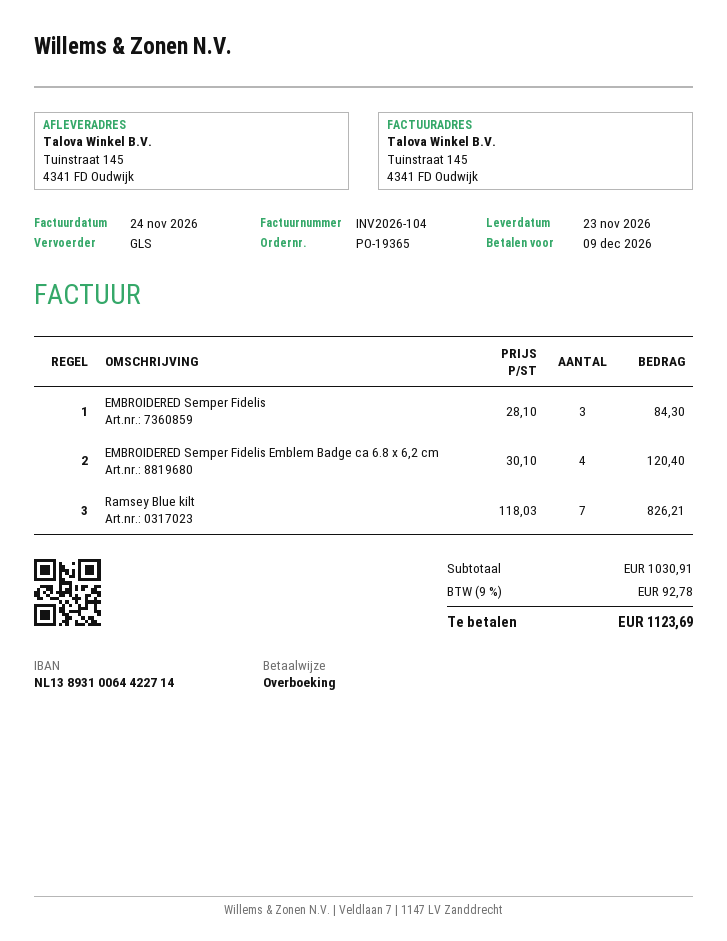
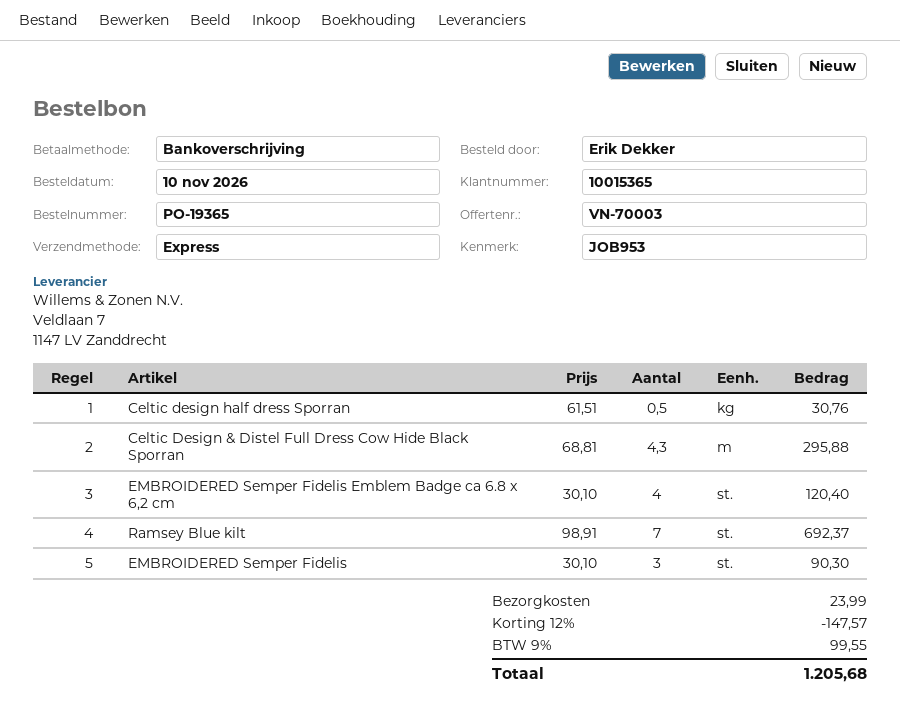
shipping method: GLS -> express
EMBROIDERED Semper Fidelis: 3 x 28.10 = 84.30 -> 3 x 30.10 = 90.30
Ramsey Blue kilt: 7 x 118.03 = 826.21 -> 7 x 98.91 = 692.37
Celtic design half dress Sporran: none -> 0.5 x 61.51 = 30.76
Celtic Design & Distel Full Dress Cow Hide Black Sporran: none -> 4.3 x 68.81 = 295.88
discount: none -> 12% = 147.57
shipping: none -> 23.99
tax: 9% = 92.78 -> 9% = 99.55
total: 1123.69 -> 1205.68

